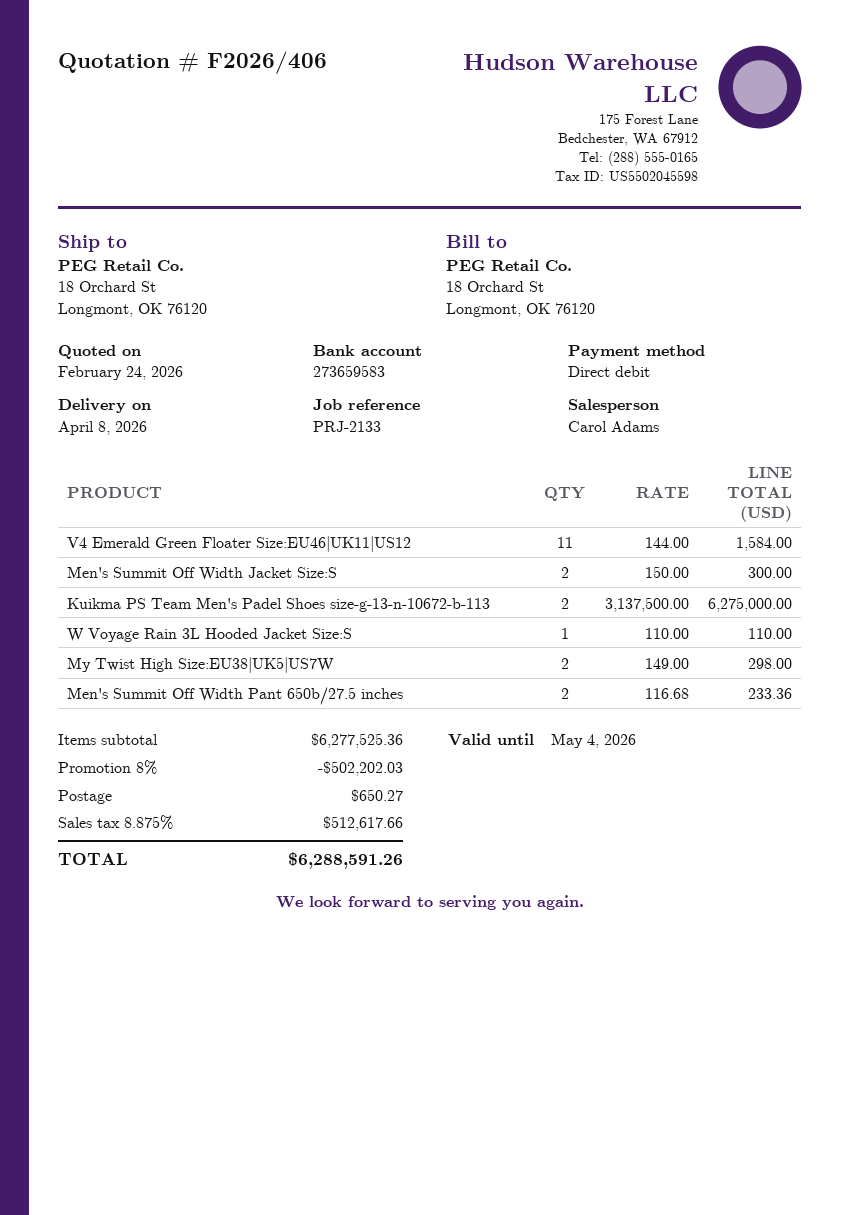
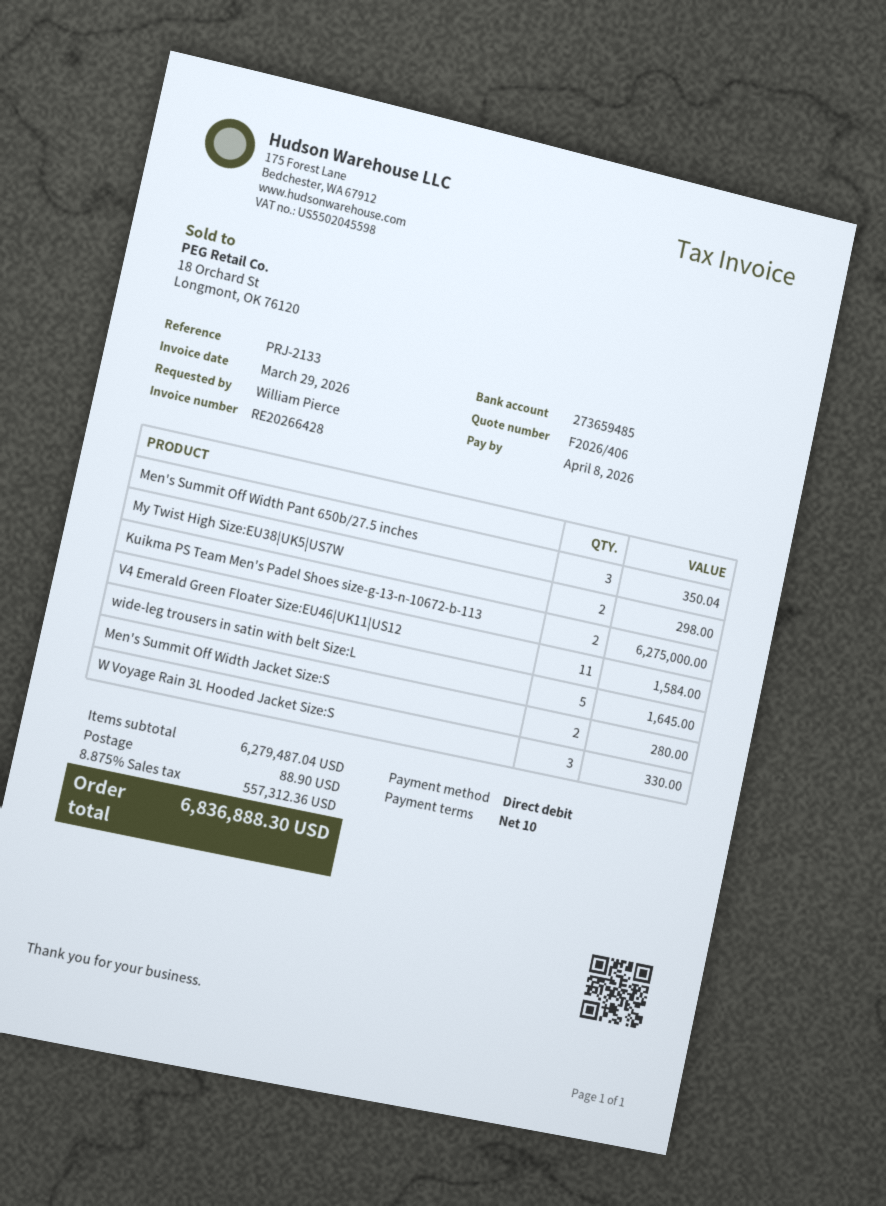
bank account: 273659583 -> 273659485
Men's Summit Off Width Jacket Size:S: 2 for 300.00 -> 2 for 280.00
W Voyage Rain 3L Hooded Jacket Size:S: 1 for 110.00 -> 3 for 330.00
Men's Summit Off Width Pant 650b/27.5 inches: 2 for 233.36 -> 3 for 350.04
wide-leg trousers in satin with belt Size:L: none -> 5 for 1645.00
subtotal: 6277525.36 -> 6279487.04
discount: 8% = 502202.03 -> none
shipping: 650.27 -> 88.90
tax: 8.875% = 512617.66 -> 8.875% = 557312.36
total: 6288591.26 -> 6836888.30

